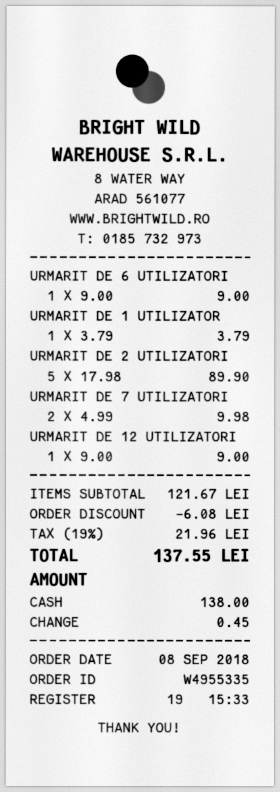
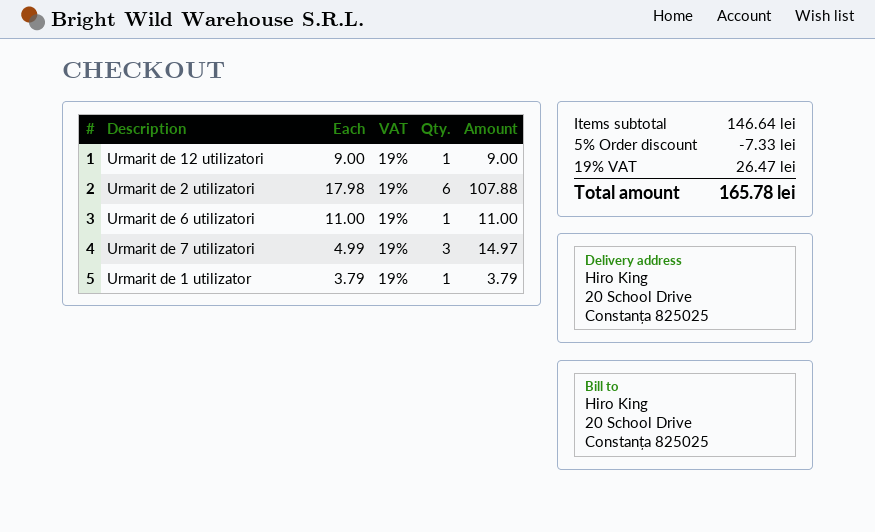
URMARIT DE 6 UTILIZATORI: 1 x 9.00 = 9.00 -> 1 x 11.00 = 11.00
URMARIT DE 2 UTILIZATORI: 5 x 17.98 = 89.90 -> 6 x 17.98 = 107.88
URMARIT DE 7 UTILIZATORI: 2 x 4.99 = 9.98 -> 3 x 4.99 = 14.97
subtotal: 121.67 -> 146.64
discount: 6.08 -> 7.33
tax: 19% = 21.96 -> 19% = 26.47
total: 137.55 -> 165.78

